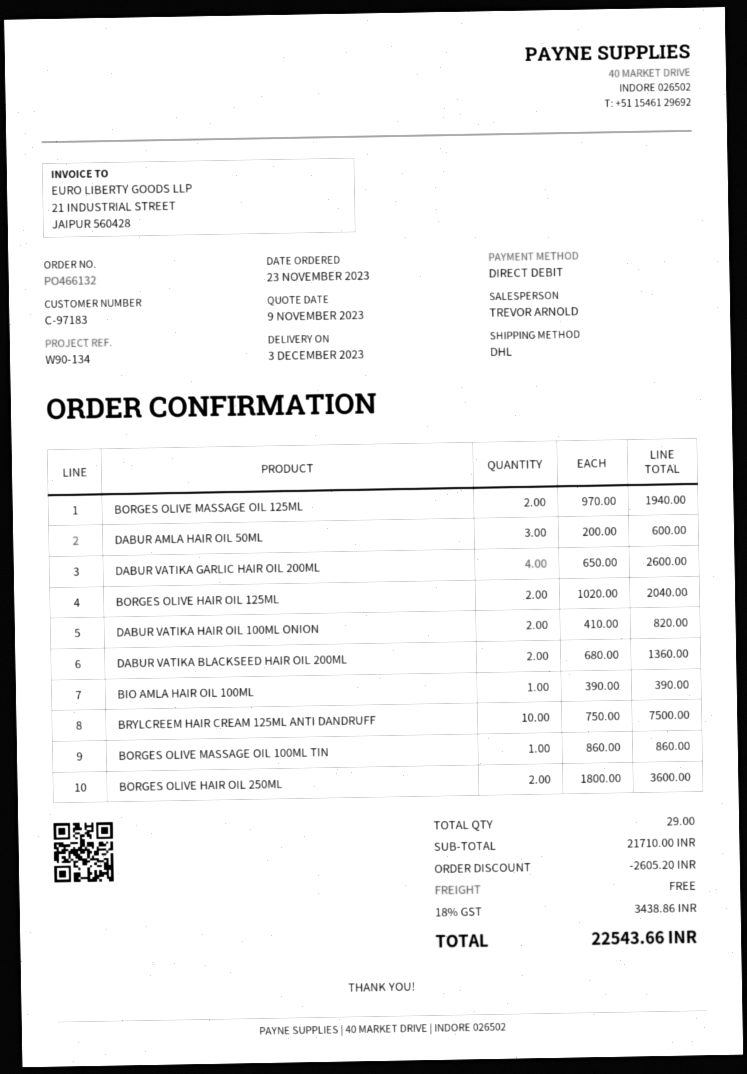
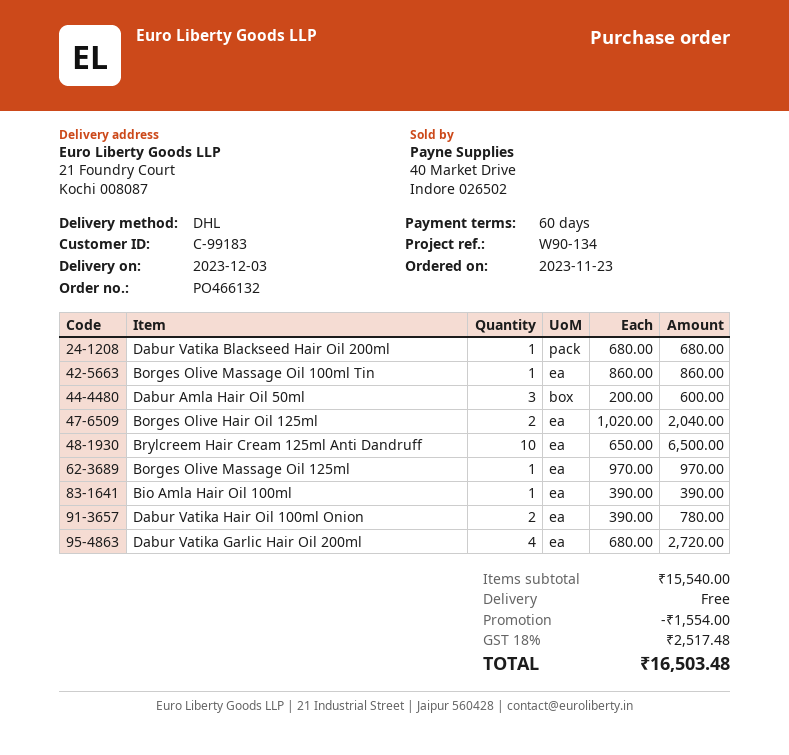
customer number: C-97183 -> C-99183
BORGES OLIVE MASSAGE OIL 125ML: 2 x 970.00 = 1940.00 -> 1 x 970.00 = 970.00
DABUR VATIKA GARLIC HAIR OIL 200ML: 4 x 650.00 = 2600.00 -> 4 x 680.00 = 2720.00
DABUR VATIKA HAIR OIL 100ML ONION: 2 x 410.00 = 820.00 -> 2 x 390.00 = 780.00
DABUR VATIKA BLACKSEED HAIR OIL 200ML: 2 x 680.00 = 1360.00 -> 1 x 680.00 = 680.00
BRYLCREEM HAIR CREAM 125ML ANTI DANDRUFF: 10 x 750.00 = 7500.00 -> 10 x 650.00 = 6500.00
BORGES OLIVE HAIR OIL 250ML: 2 x 1800.00 = 3600.00 -> none
subtotal: 21710.00 -> 15540.00
discount: 2605.20 -> 1554.00
tax: 18% = 3438.86 -> 18% = 2517.48
total: 22543.66 -> 16503.48

